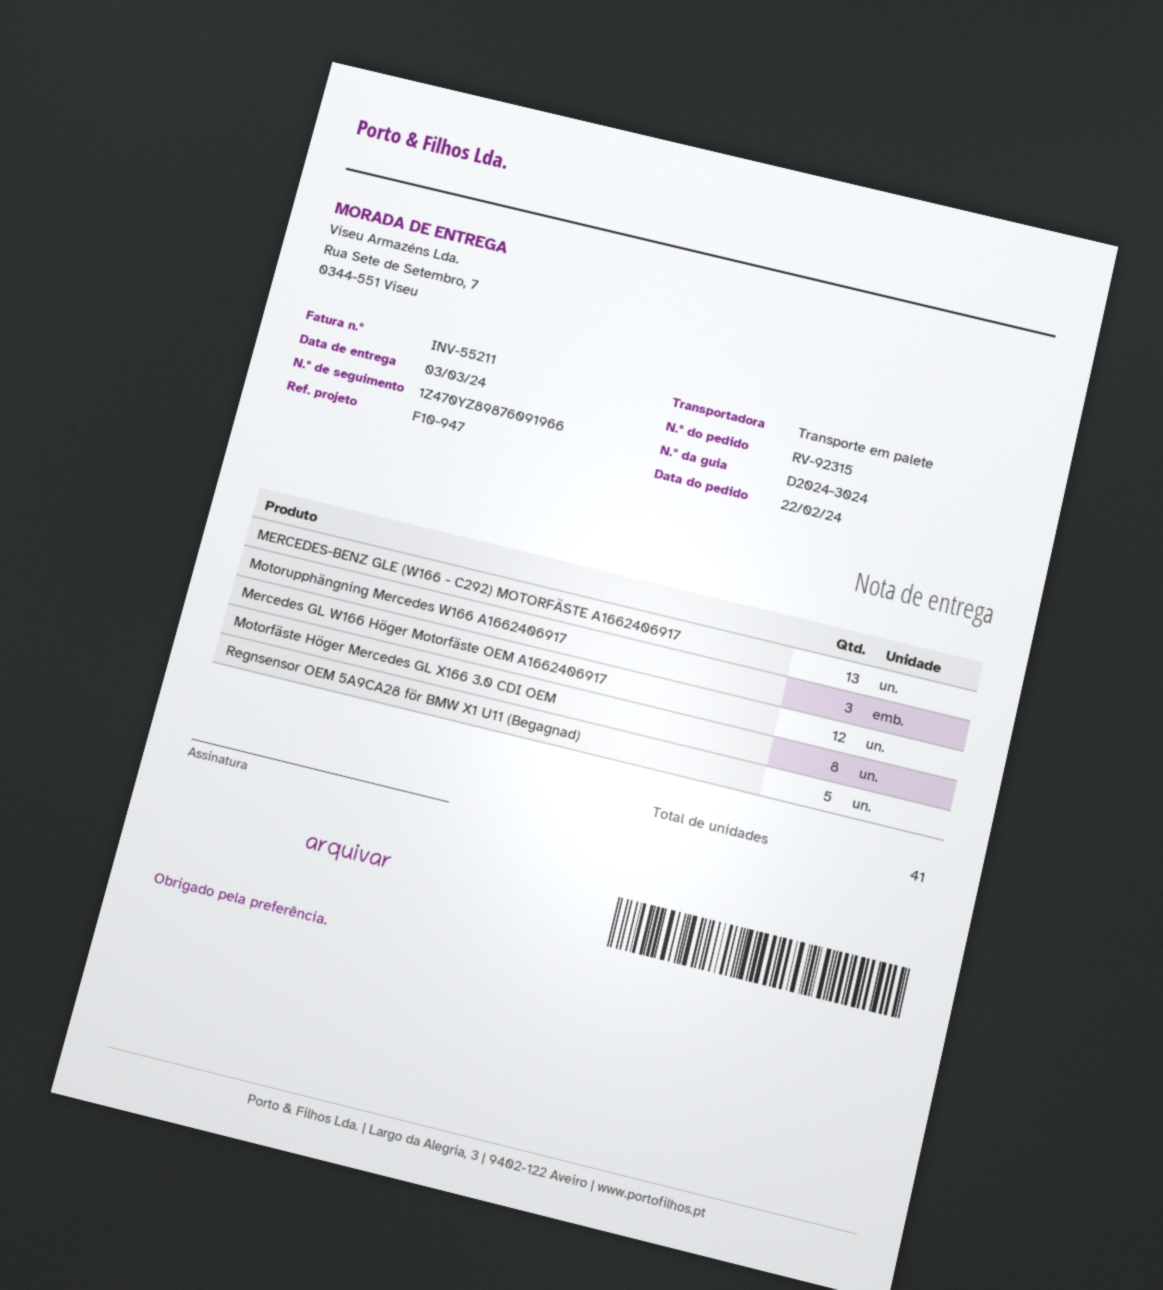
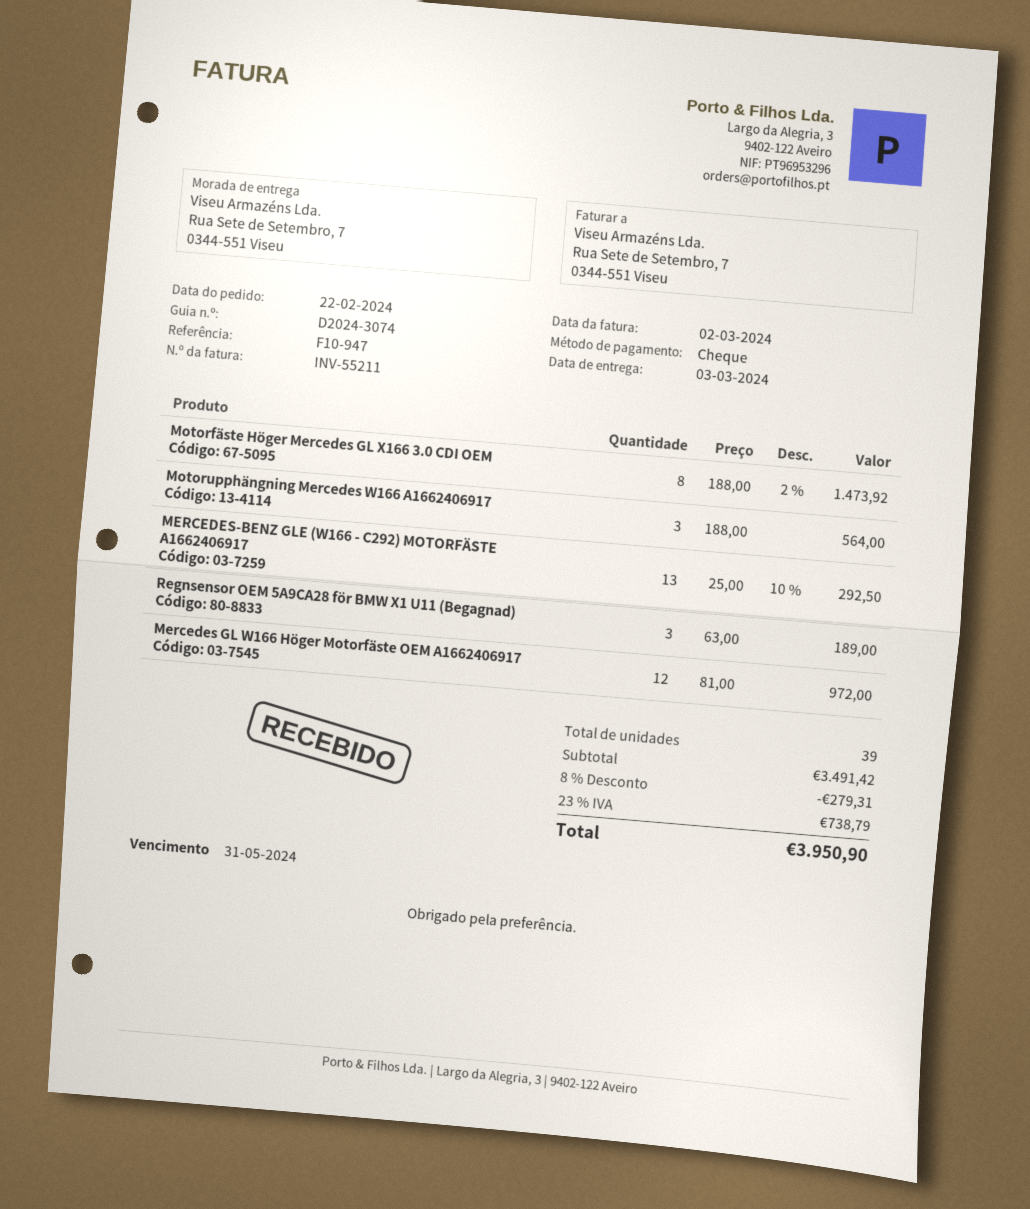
delivery note number: D2024-3024 -> D2024-3074
Regnsensor OEM 5A9CA28 för BMW X1 U11 (Begagnad): 5 -> 3
total quantity: 41 -> 39

